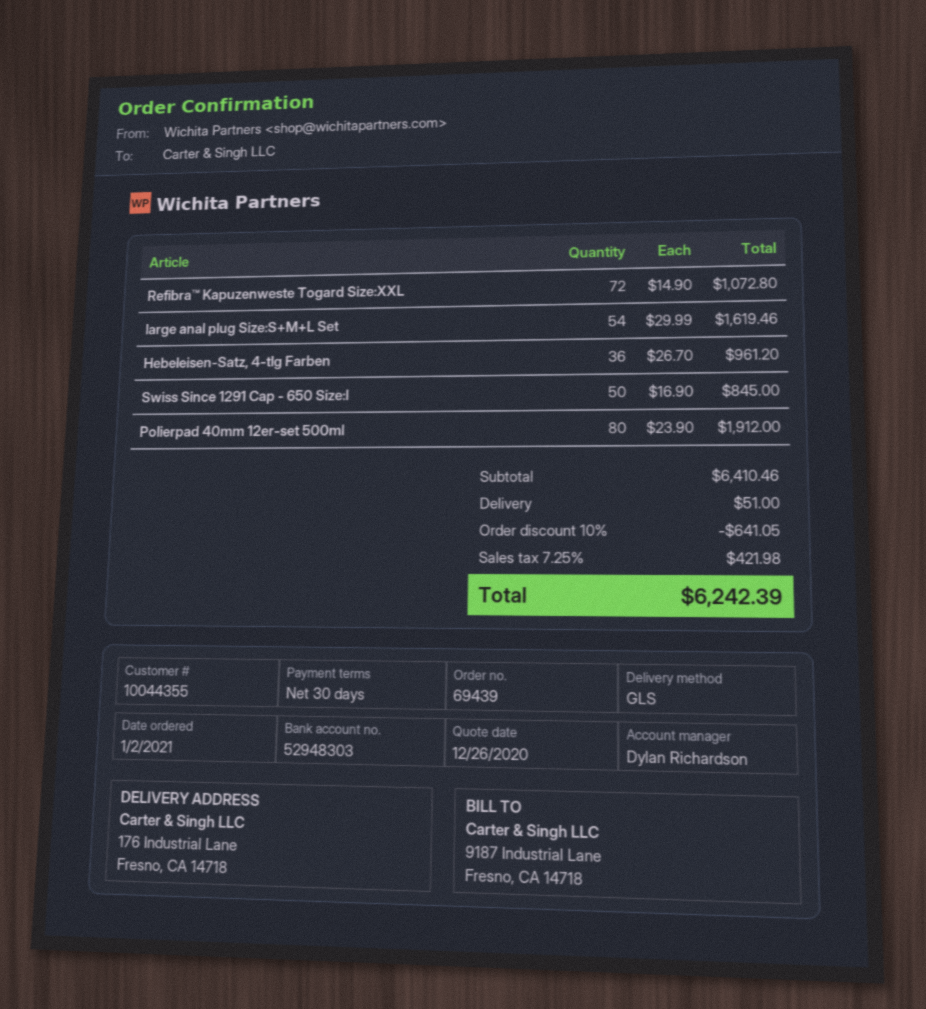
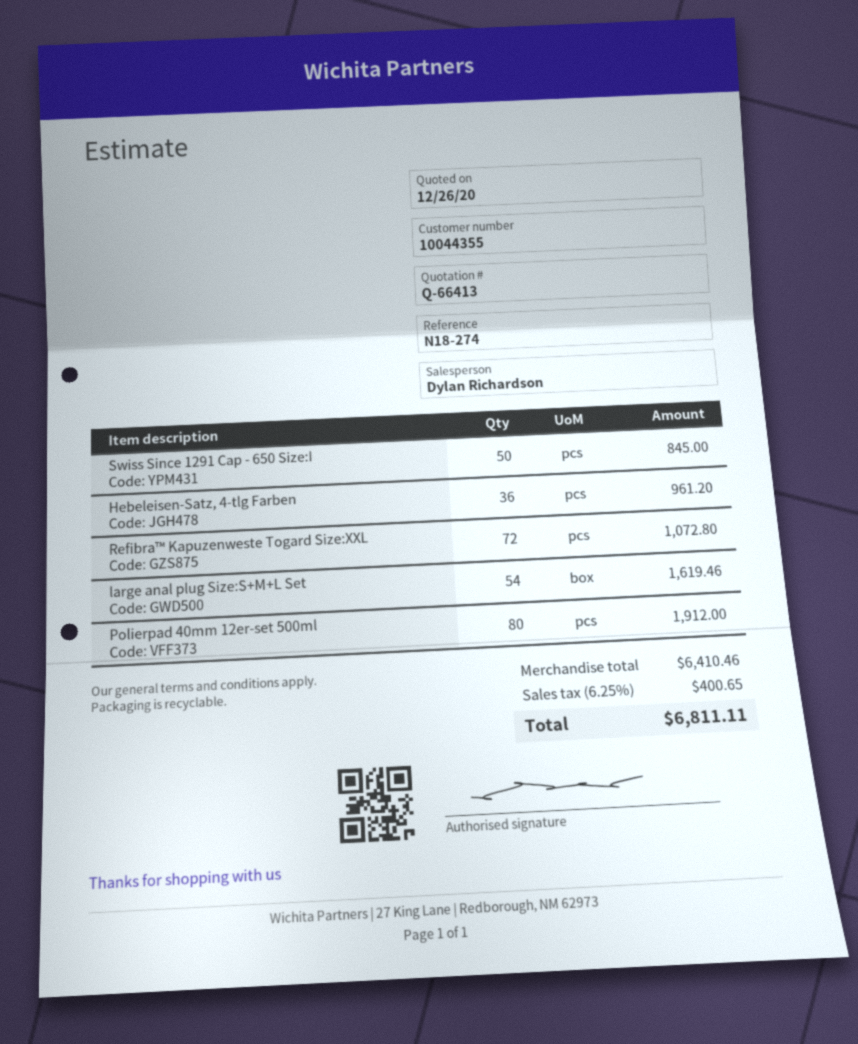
discount: 10% = 641.05 -> none
shipping: 51.00 -> none
tax: 7.25% = 421.98 -> 6.25% = 400.65
total: 6242.39 -> 6811.11

